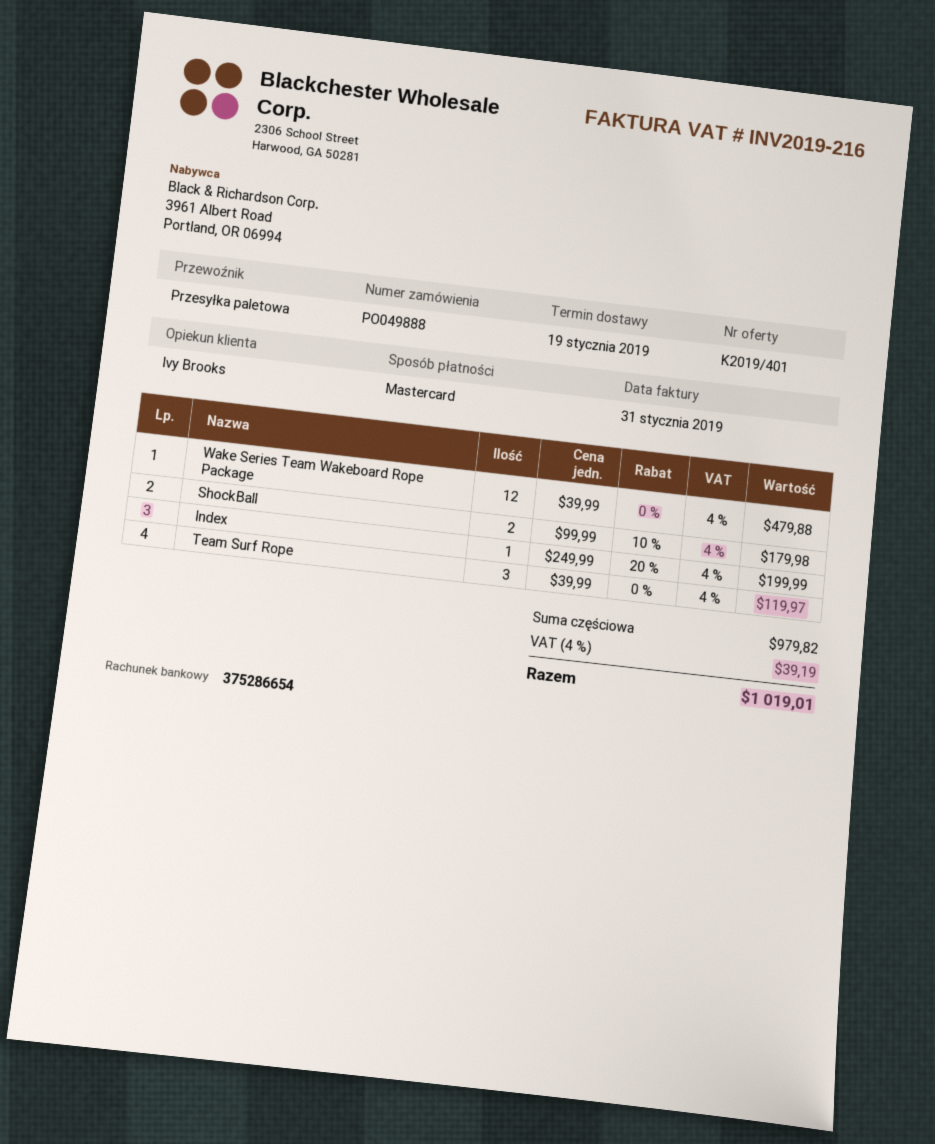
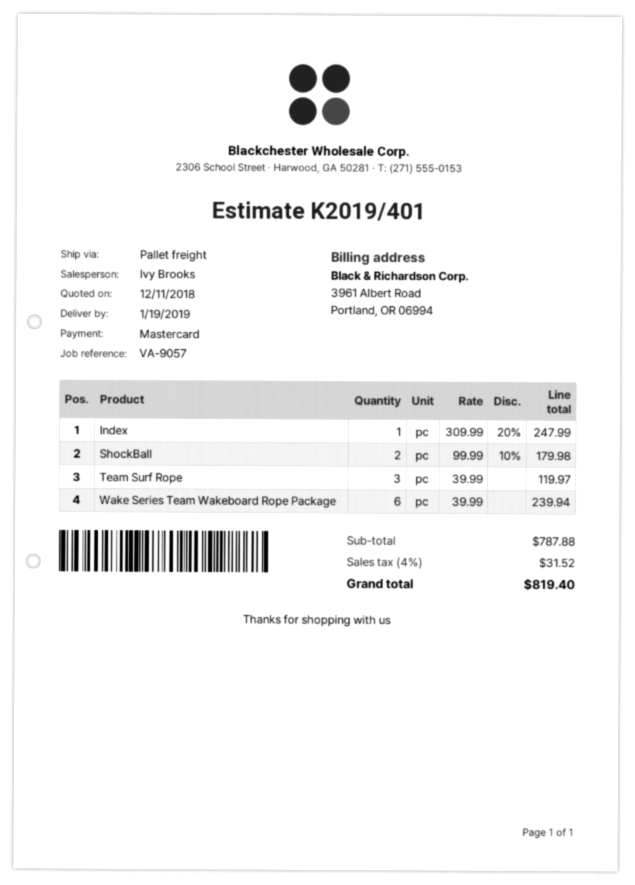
Wake Series Team Wakeboard Rope Package: 12 x 39.99 = 479.88 -> 6 x 39.99 = 239.94
Index: 1 x 249.99 - 20% = 199.99 -> 1 x 309.99 - 20% = 247.99
subtotal: 979.82 -> 787.88
tax: 4% = 39.19 -> 4% = 31.52
total: 1019.01 -> 819.40

